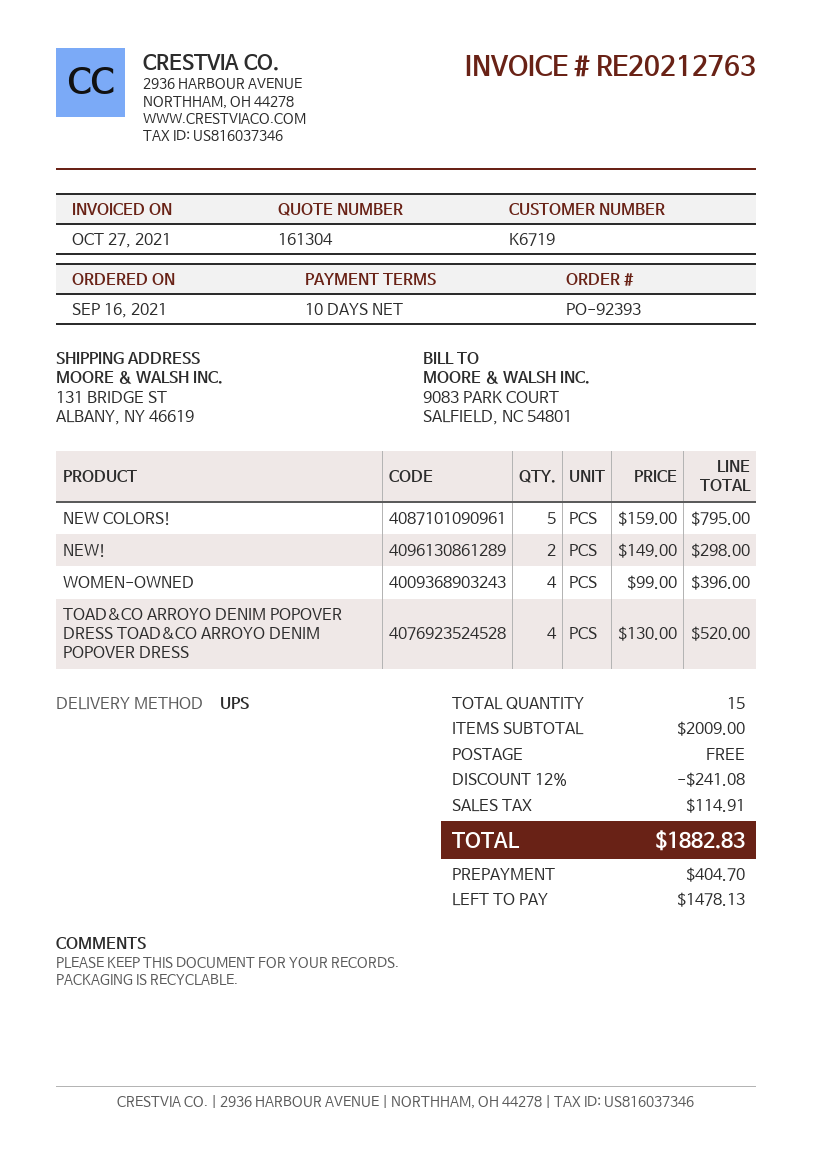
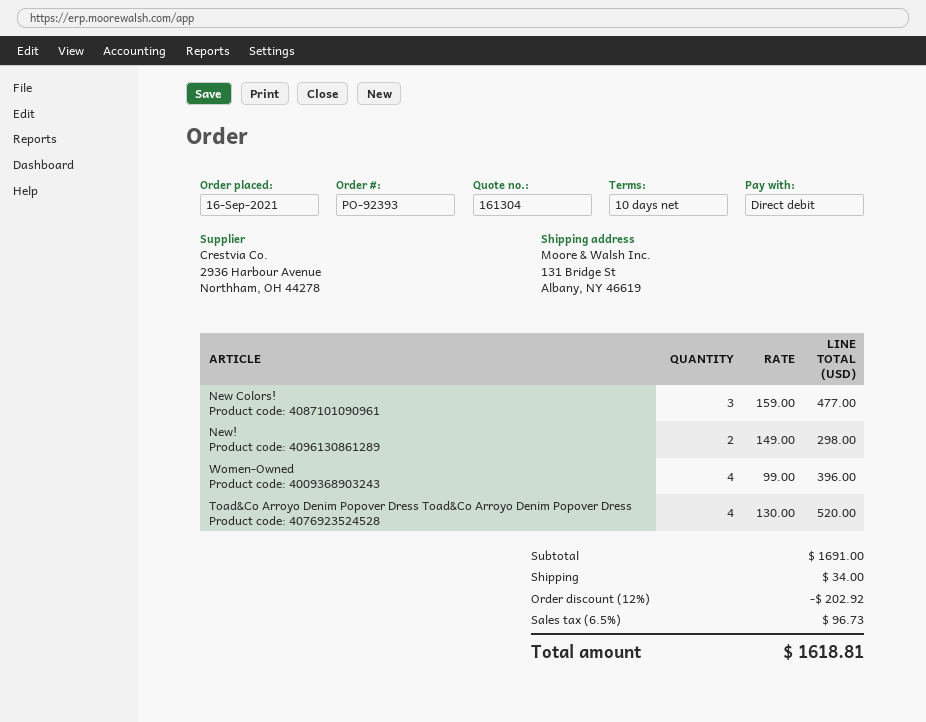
NEW COLORS!: 5 x 159.00 = 795.00 -> 3 x 159.00 = 477.00
subtotal: 2009.00 -> 1691.00
discount: 12% = 241.08 -> 12% = 202.92
shipping: 0.00 -> 34.00
tax: 114.91 -> 96.73
total: 1882.83 -> 1618.81

